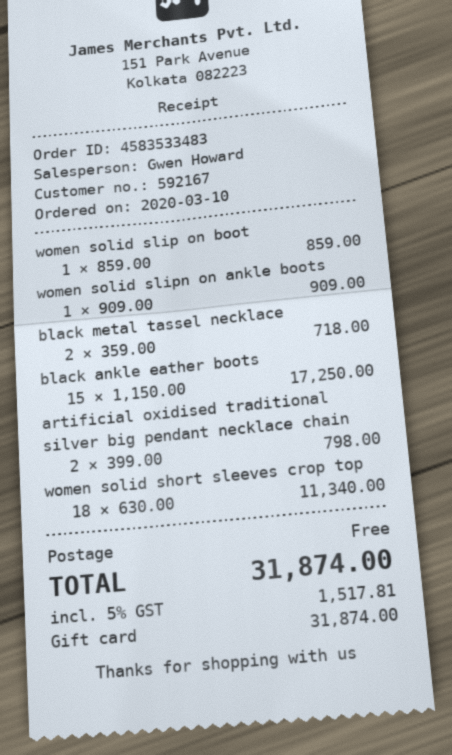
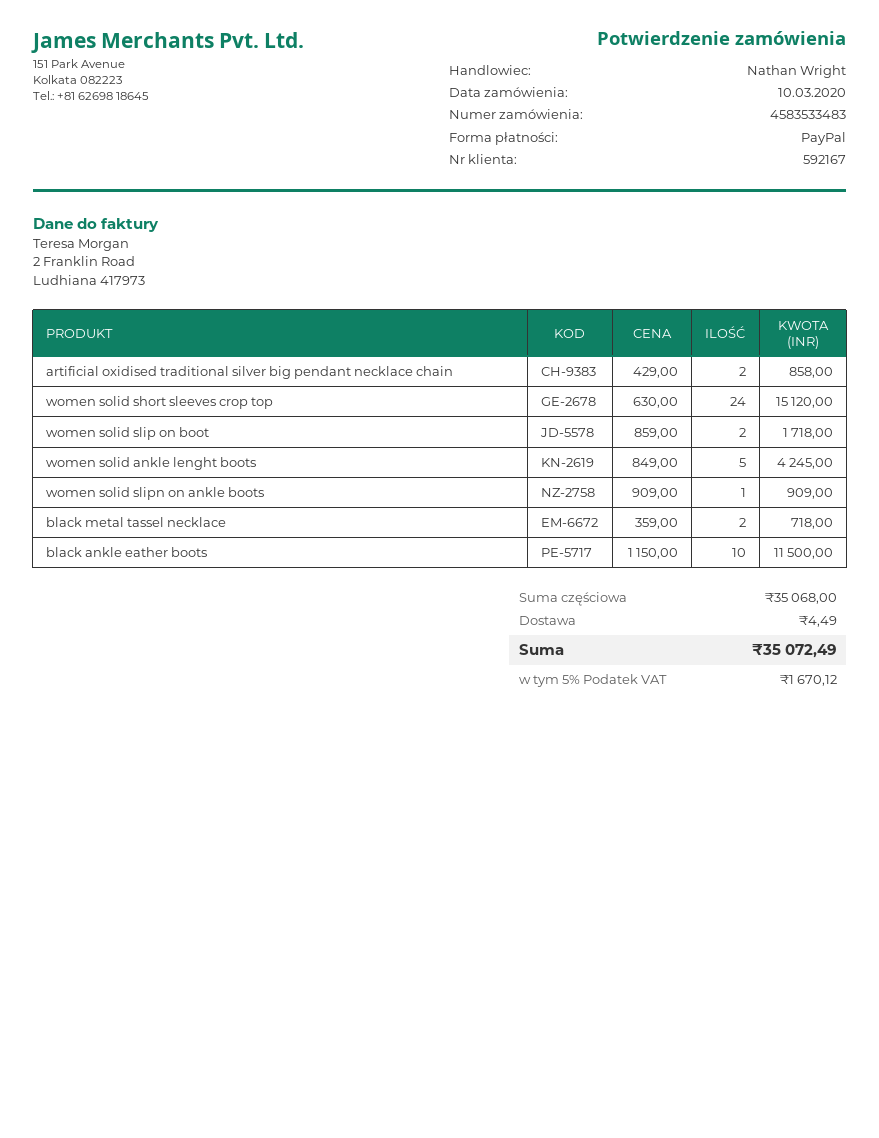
sales rep: Gwen Howard -> Nathan Wright
payment method: gift card -> PayPal
women solid slip on boot: 1 x 859.00 = 859.00 -> 2 x 859.00 = 1718.00
black ankle eather boots: 15 x 1150.00 = 17250.00 -> 10 x 1150.00 = 11500.00
artificial oxidised traditional silver big pendant necklace chain: 2 x 399.00 = 798.00 -> 2 x 429.00 = 858.00
women solid short sleeves crop top: 18 x 630.00 = 11340.00 -> 24 x 630.00 = 15120.00
women solid ankle lenght boots: none -> 5 x 849.00 = 4245.00
shipping: 0.00 -> 4.49
tax: 5% = 1517.81 -> 5% = 1670.12
total: 31874.00 -> 35072.49

